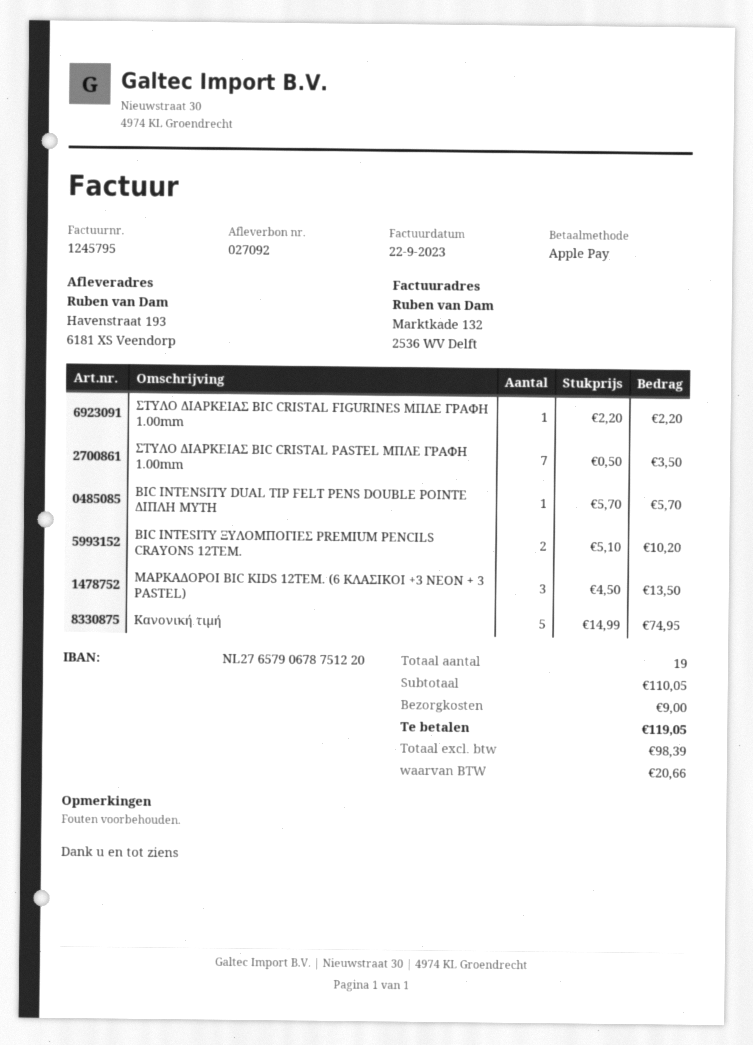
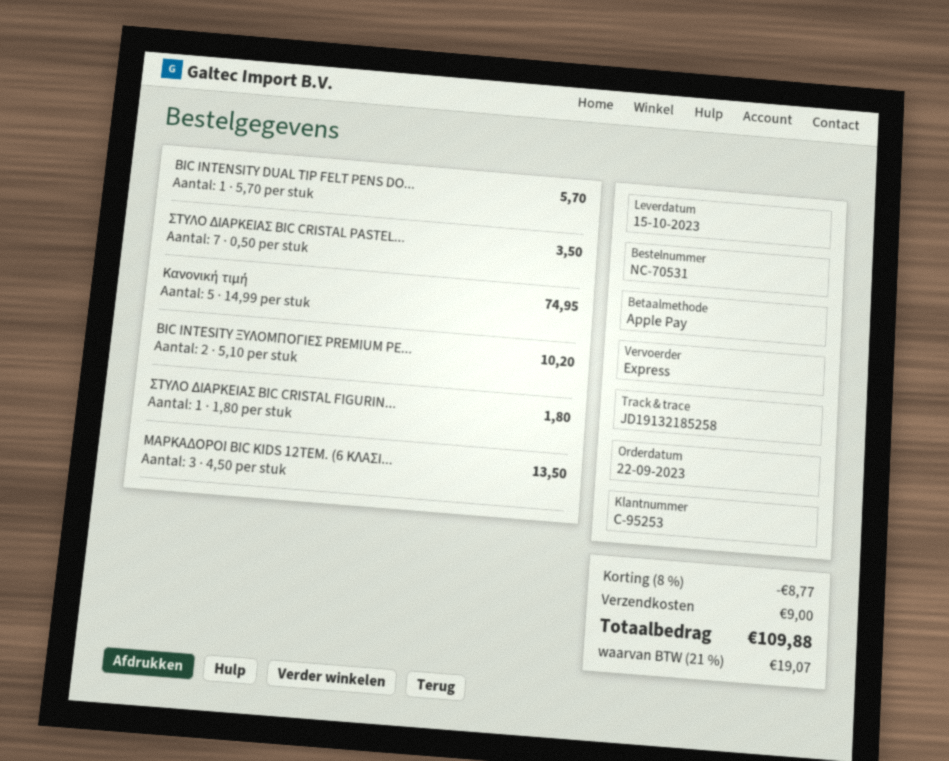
ΣΤΥΛΟ ΔΙΑΡΚΕΙΑΣ BIC CRISTAL FIGURINES ΜΠΛΕ ΓΡΑΦΗ 1.00mm: 1 x 2.20 = 2.20 -> 1 x 1.80 = 1.80
discount: none -> 8% = 8.77
tax: 20.66 -> 19.07
total: 119.05 -> 109.88

